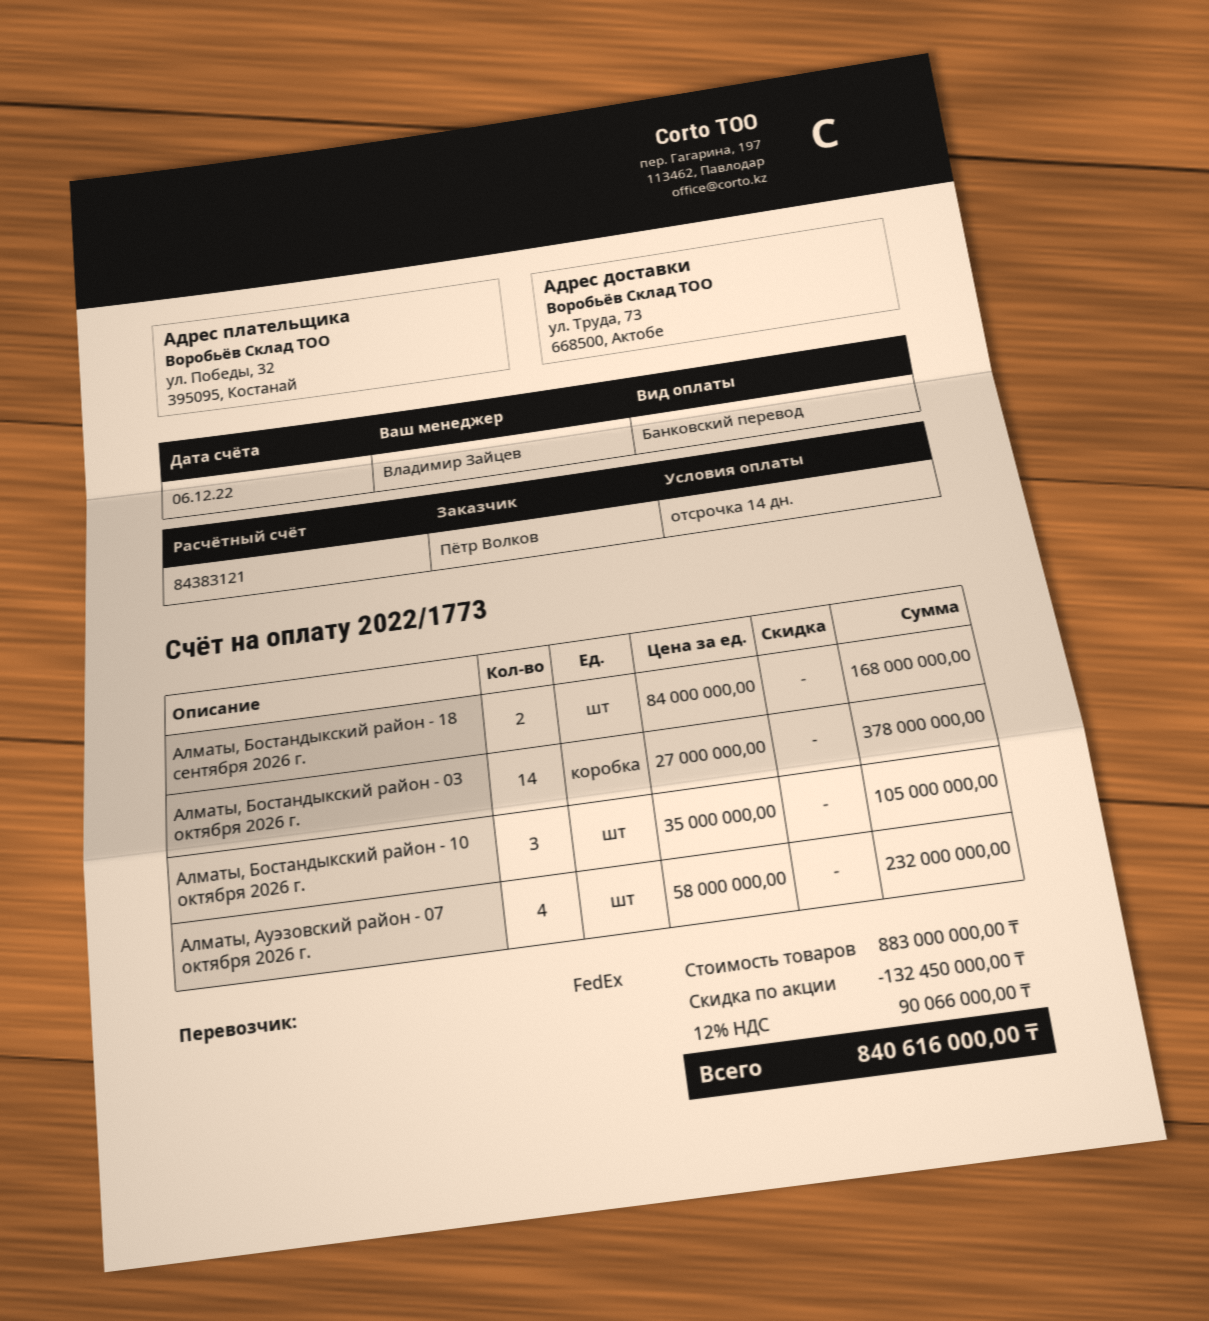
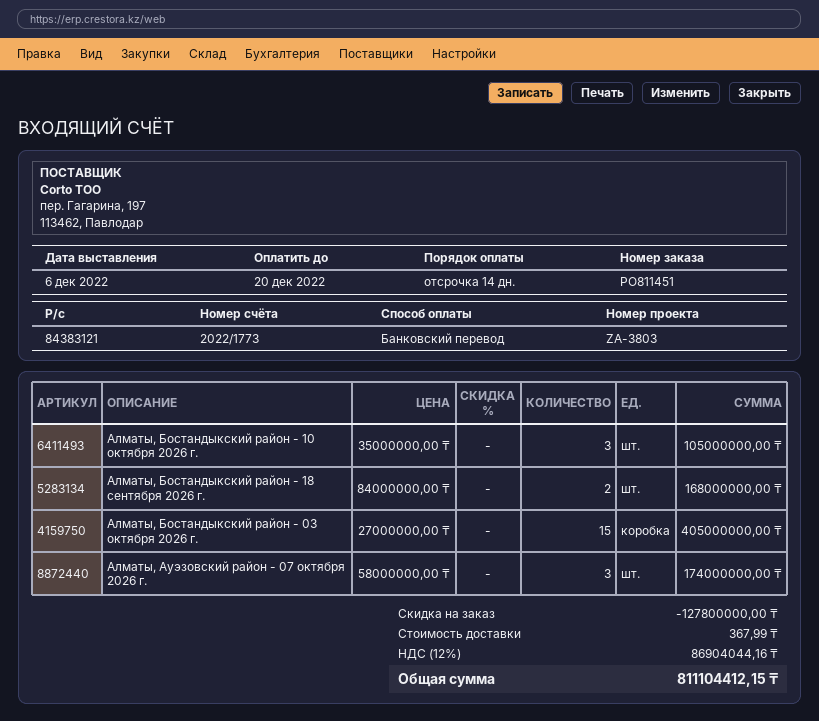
Алматы, Бостандыкский район - 03 октября 2026 г.: 14 x 27000000.00 = 378000000.00 -> 15 x 27000000.00 = 405000000.00
Алматы, Ауэзовский район - 07 октября 2026 г.: 4 x 58000000.00 = 232000000.00 -> 3 x 58000000.00 = 174000000.00
discount: 132450000.00 -> 127800000.00
shipping: none -> 367.99
tax: 12% = 90066000.00 -> 12% = 86904044.16
total: 840616000.00 -> 811104412.15

